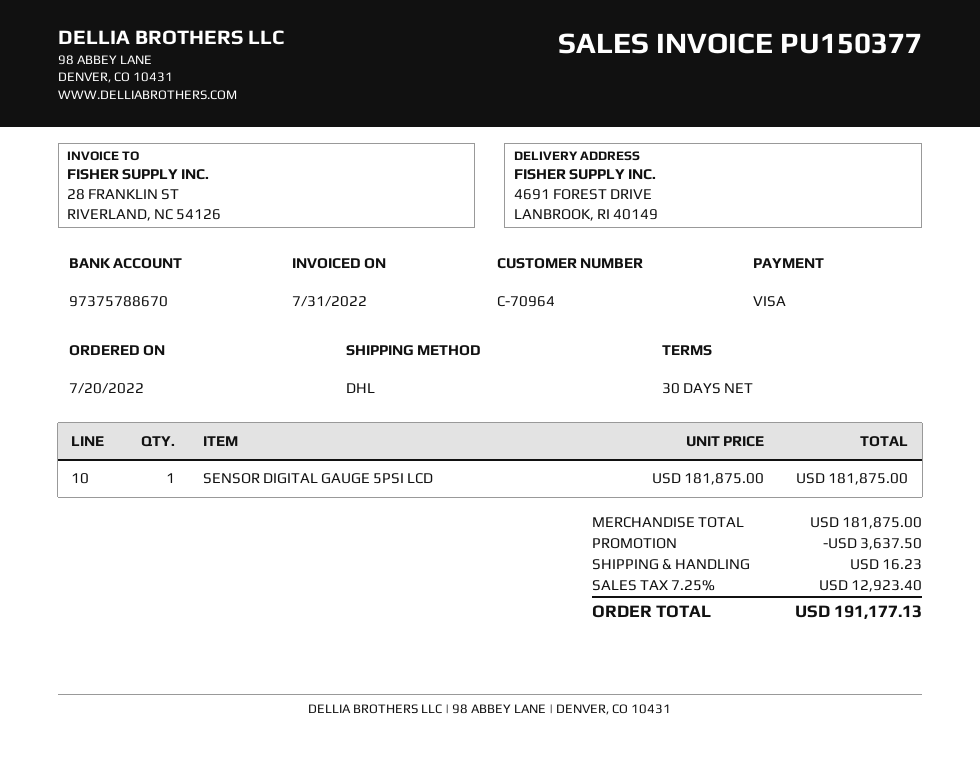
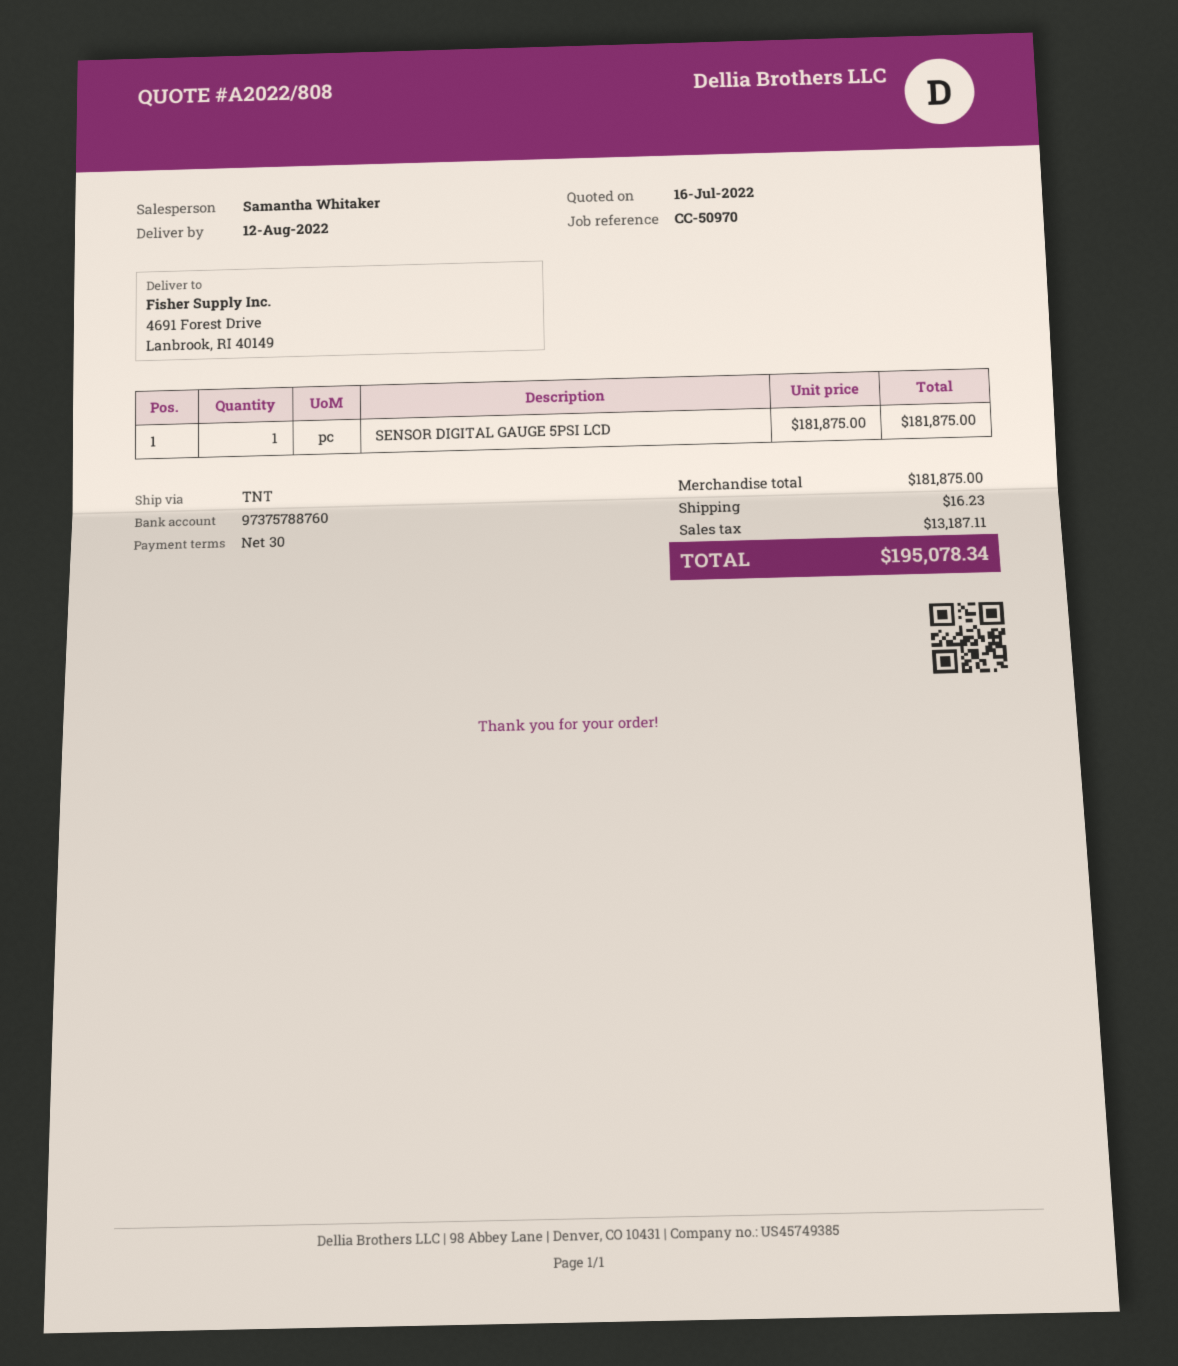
bank account: 97375788670 -> 97375788760
shipping method: DHL -> TNT
discount: 3637.50 -> none
tax: 12923.40 -> 13187.11
total: 191177.13 -> 195078.34

